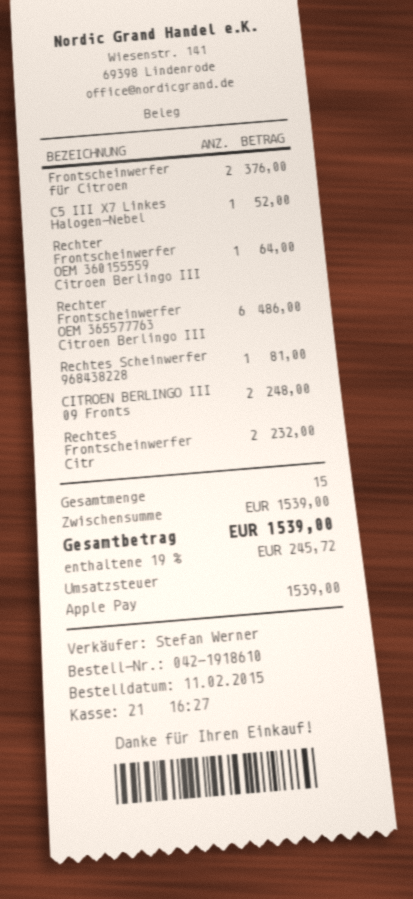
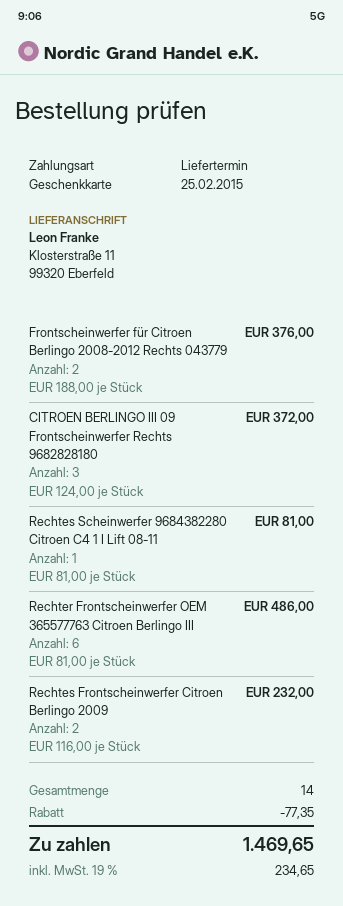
payment method: Apple Pay -> gift card
C5 III X7 Linkes Halogen-Nebel: 1 for 52.00 -> none
Rechter Frontscheinwerfer OEM 360155559 Citroen Berlingo III: 1 for 64.00 -> none
CITROEN BERLINGO III 09 Fronts: 2 for 248.00 -> 3 for 372.00
total quantity: 15 -> 14
discount: none -> 77.35
tax: 19% = 245.72 -> 19% = 234.65
total: 1539.00 -> 1469.65

